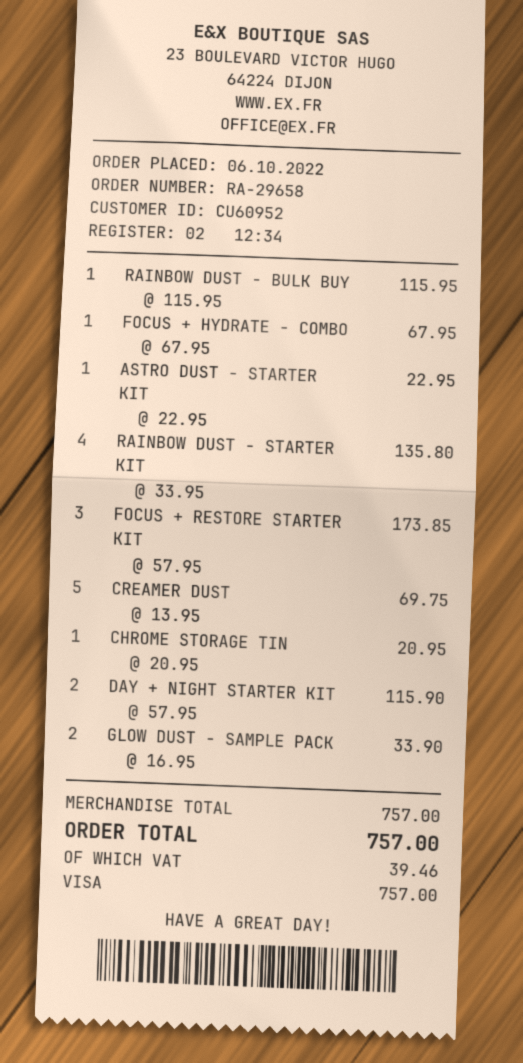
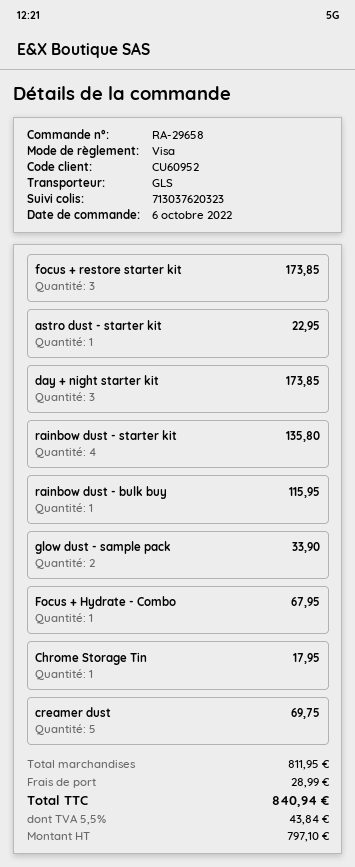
CHROME STORAGE TIN: 1 for 20.95 -> 1 for 17.95
DAY + NIGHT STARTER KIT: 2 for 115.90 -> 3 for 173.85
subtotal: 757.00 -> 811.95
shipping: none -> 28.99
tax: 39.46 -> 43.84
total: 757.00 -> 840.94

